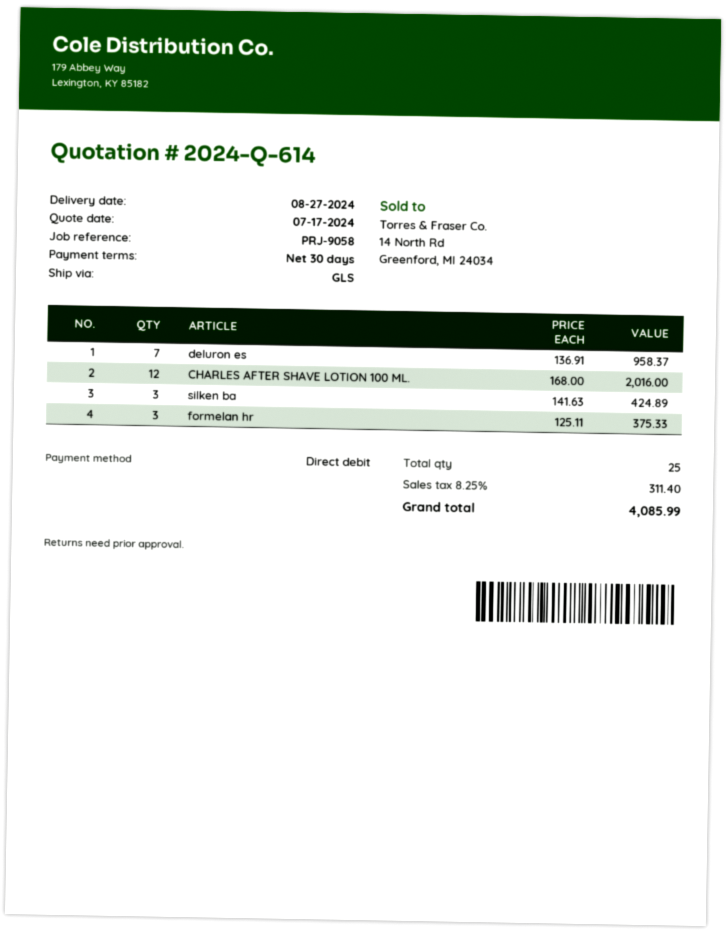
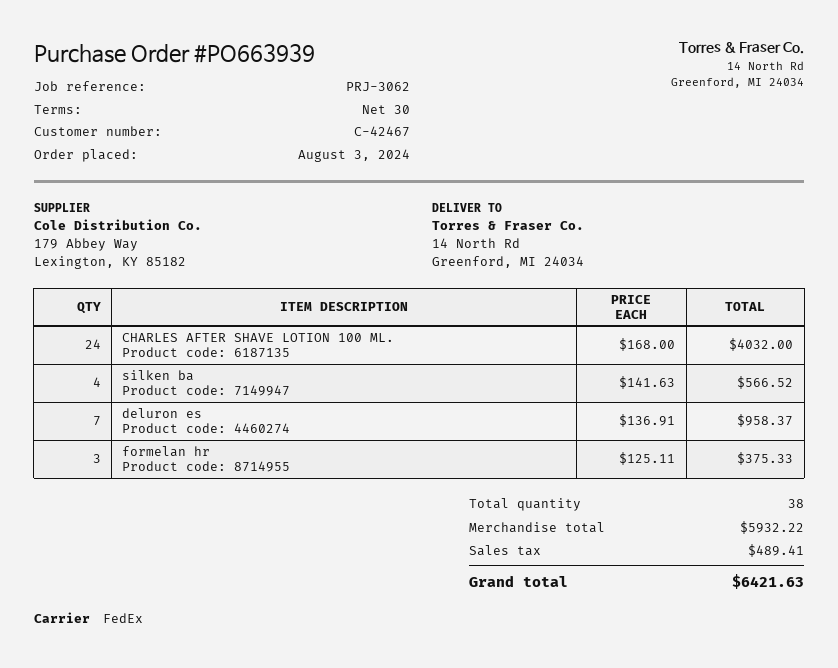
reference: PRJ-9058 -> PRJ-3062
shipping method: GLS -> FedEx
CHARLES AFTER SHAVE LOTION 100 ML.: 12 x 168.00 = 2016.00 -> 24 x 168.00 = 4032.00
silken ba: 3 x 141.63 = 424.89 -> 4 x 141.63 = 566.52
total quantity: 25 -> 38
tax: 311.40 -> 489.41
total: 4085.99 -> 6421.63

